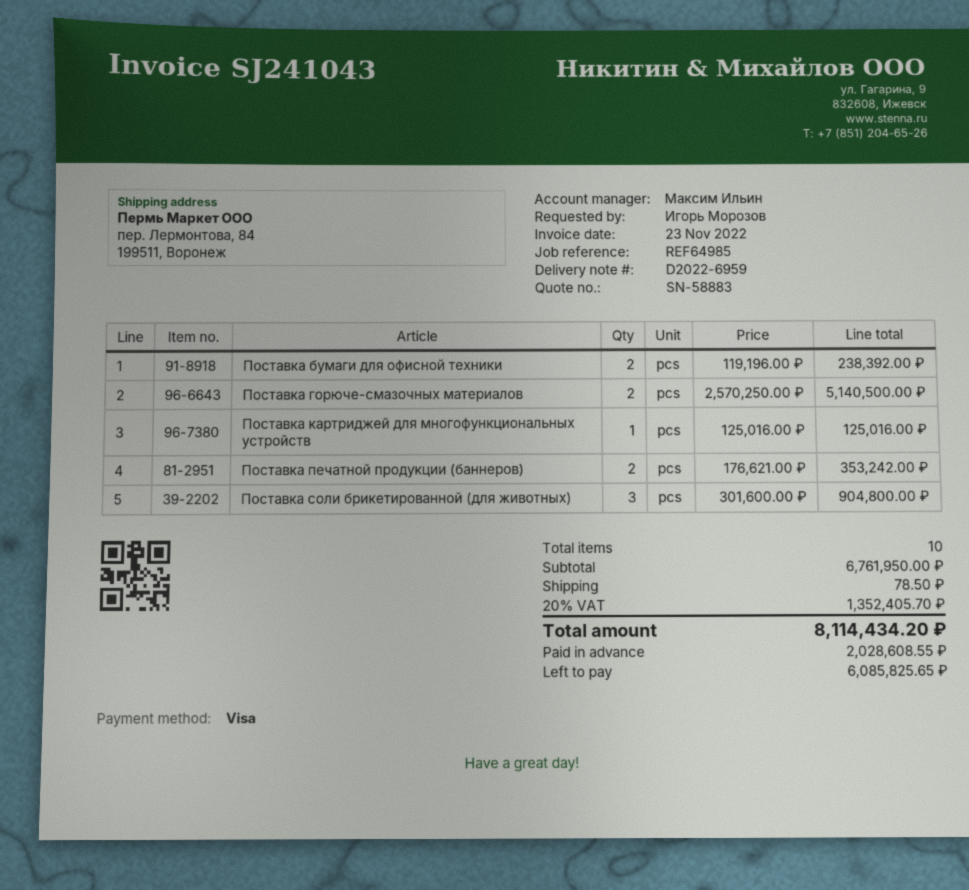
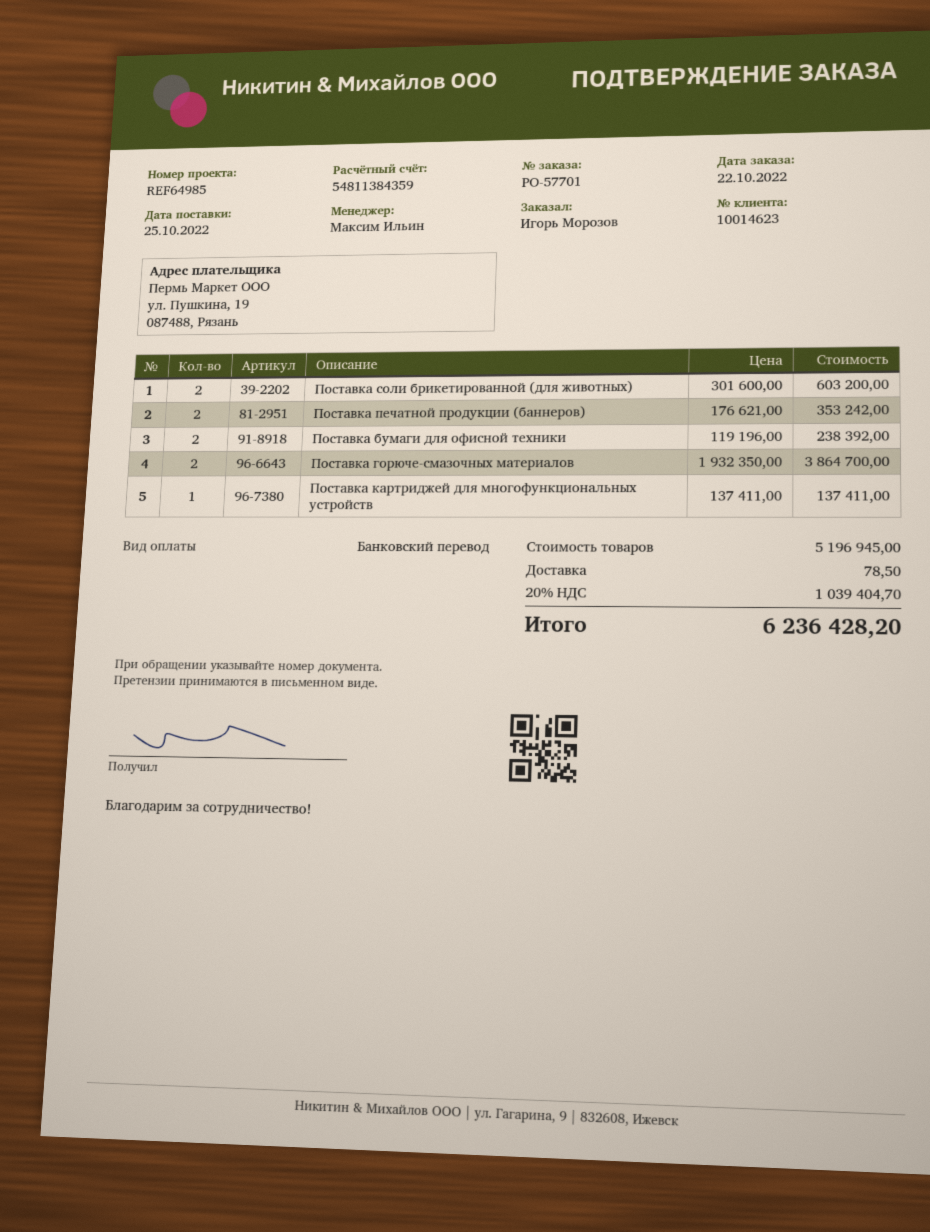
payment method: Visa -> bank transfer
Поставка горюче-смазочных материалов: 2 x 2570250.00 = 5140500.00 -> 2 x 1932350.00 = 3864700.00
Поставка картриджей для многофункциональных устройств: 1 x 125016.00 = 125016.00 -> 1 x 137411.00 = 137411.00
Поставка соли брикетированной (для животных): 3 x 301600.00 = 904800.00 -> 2 x 301600.00 = 603200.00
subtotal: 6761950.00 -> 5196945.00
tax: 20% = 1352405.70 -> 20% = 1039404.70
total: 8114434.20 -> 6236428.20

